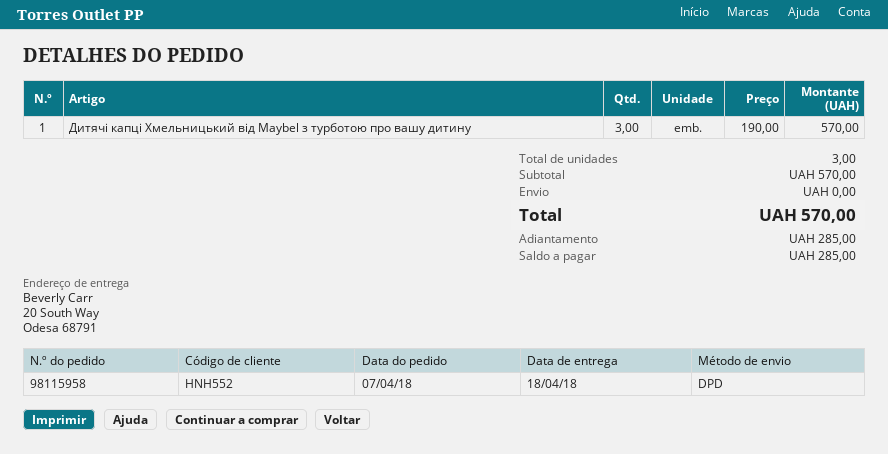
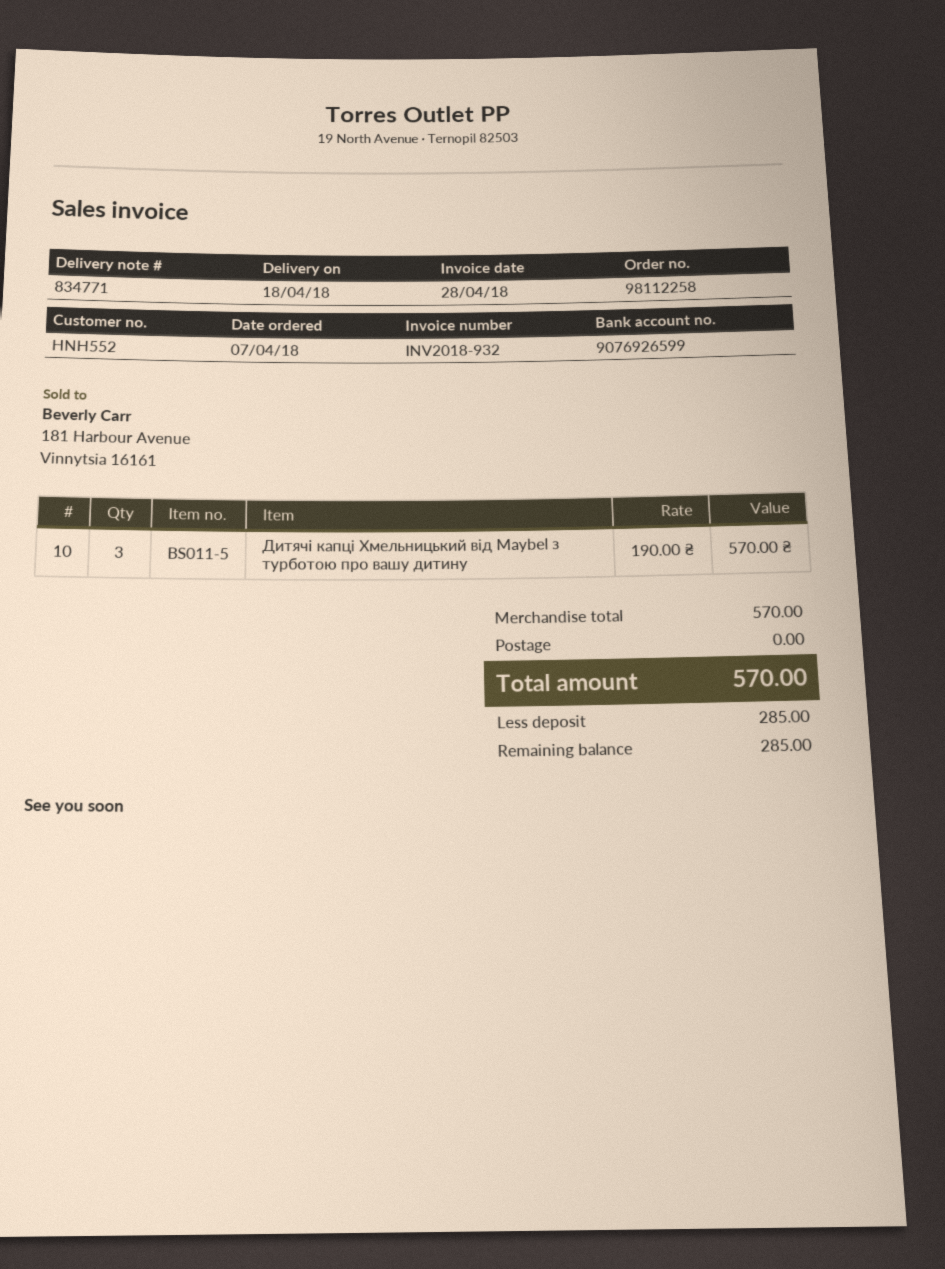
order number: 98115958 -> 98112258

